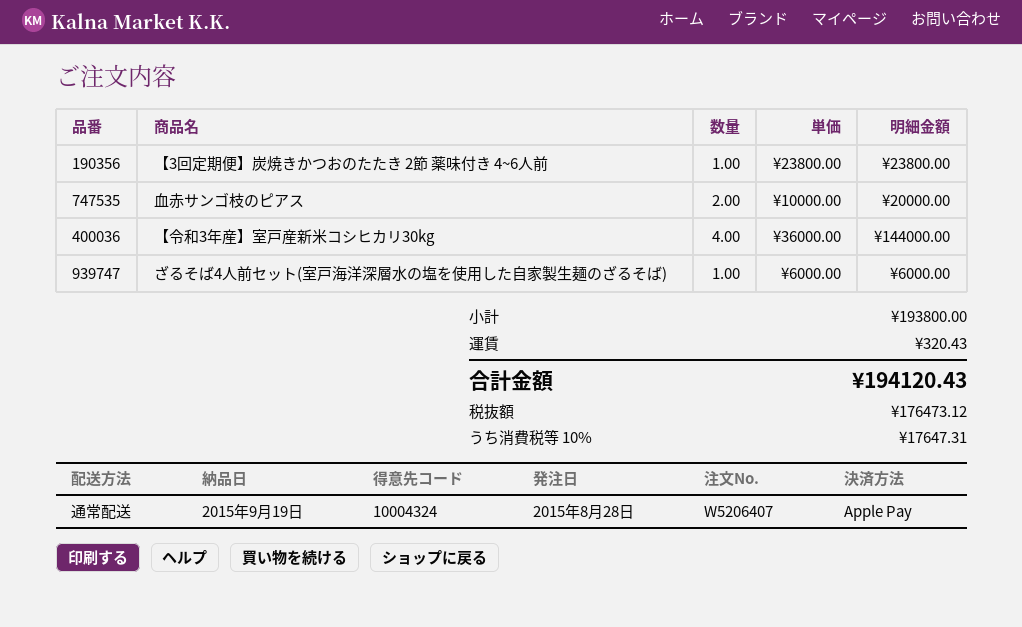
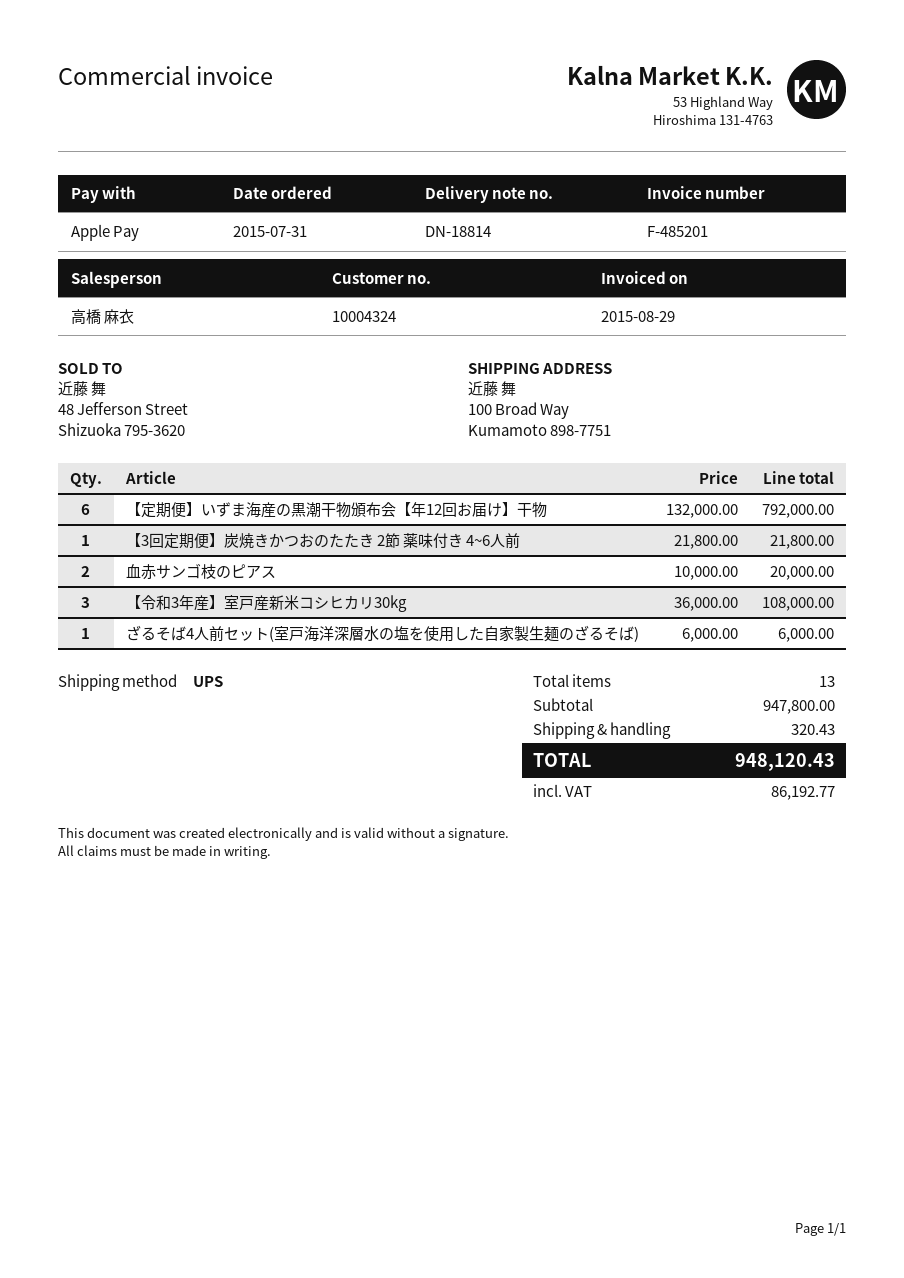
order date: 2015-08-28 -> 2015-07-31
shipping method: standard -> UPS
【3回定期便】炭焼きかつおのたたき 2節 薬味付き 4~6人前: 1 x 23800.00 = 23800.00 -> 1 x 21800.00 = 21800.00
【令和3年産】室戸産新米コシヒカリ30kg: 4 x 36000.00 = 144000.00 -> 3 x 36000.00 = 108000.00
【定期便】いずま海産の黒潮干物頒布会【年12回お届け】干物: none -> 6 x 132000.00 = 792000.00
subtotal: 193800.00 -> 947800.00
tax: 17647.31 -> 86192.77
total: 194120.43 -> 948120.43

